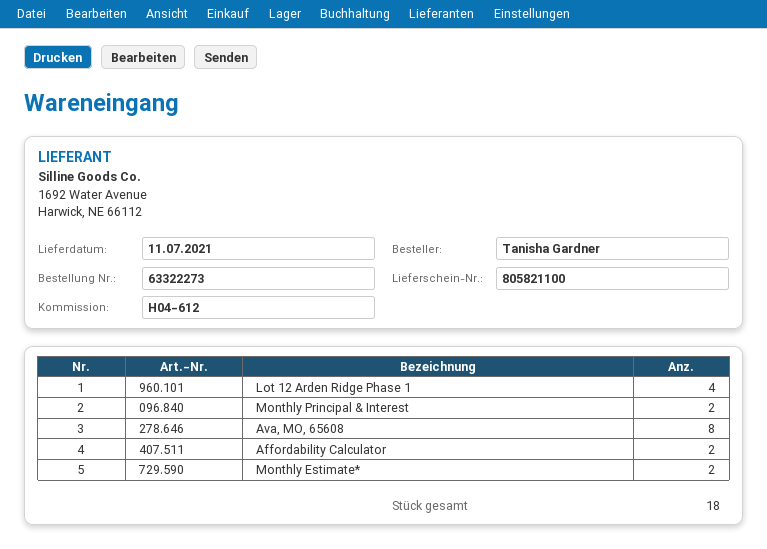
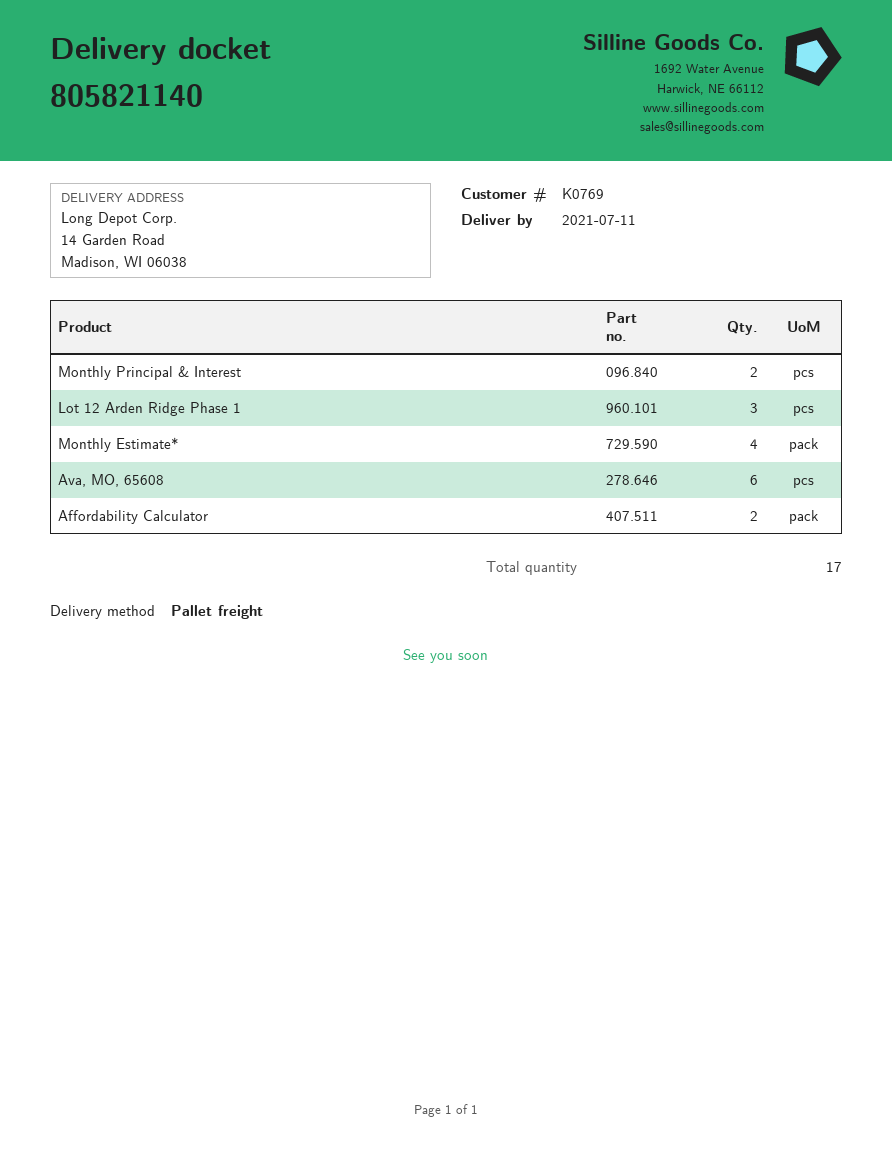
delivery note number: 805821100 -> 805821140
Lot 12 Arden Ridge Phase 1: 4 -> 3
Ava, MO, 65608: 8 -> 6
Monthly Estimate*: 2 -> 4
total quantity: 18 -> 17

